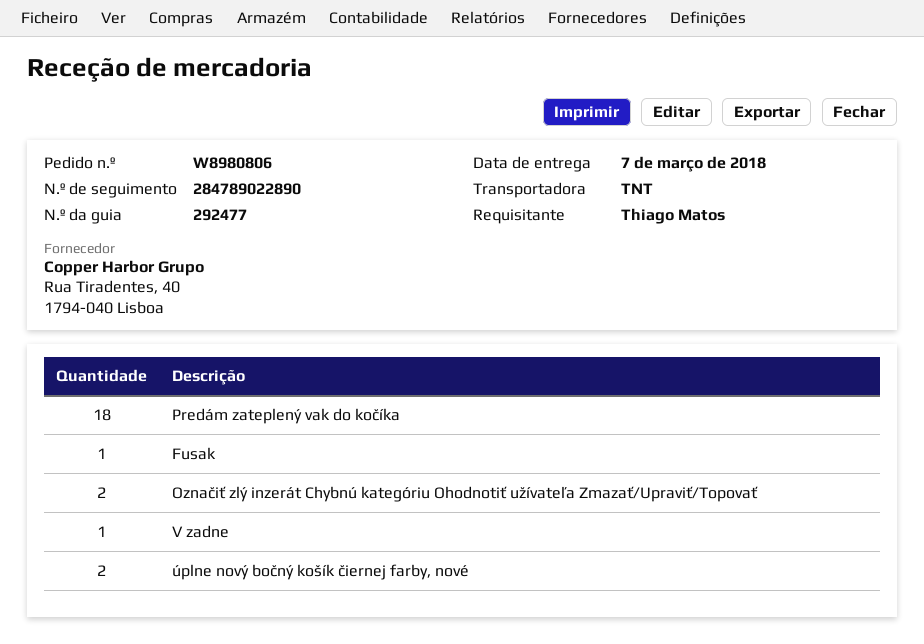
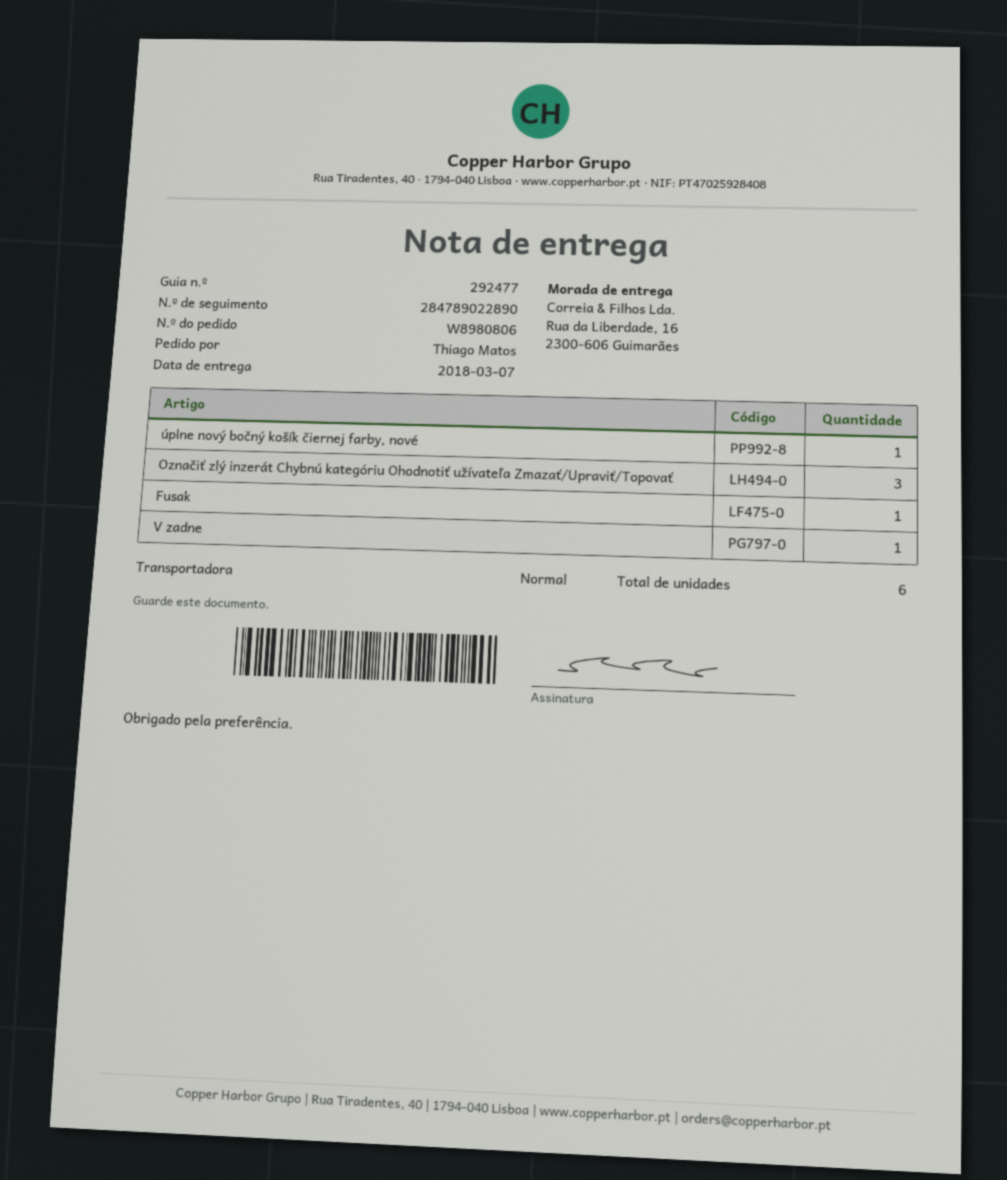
shipping method: TNT -> standard
Predám zateplený vak do kočíka: 18 -> none
Označiť zlý inzerát Chybnú kategóriu Ohodnotiť užívateľa Zmazať/Upraviť/Topovať: 2 -> 3
úplne nový bočný košík čiernej farby, nové: 2 -> 1

